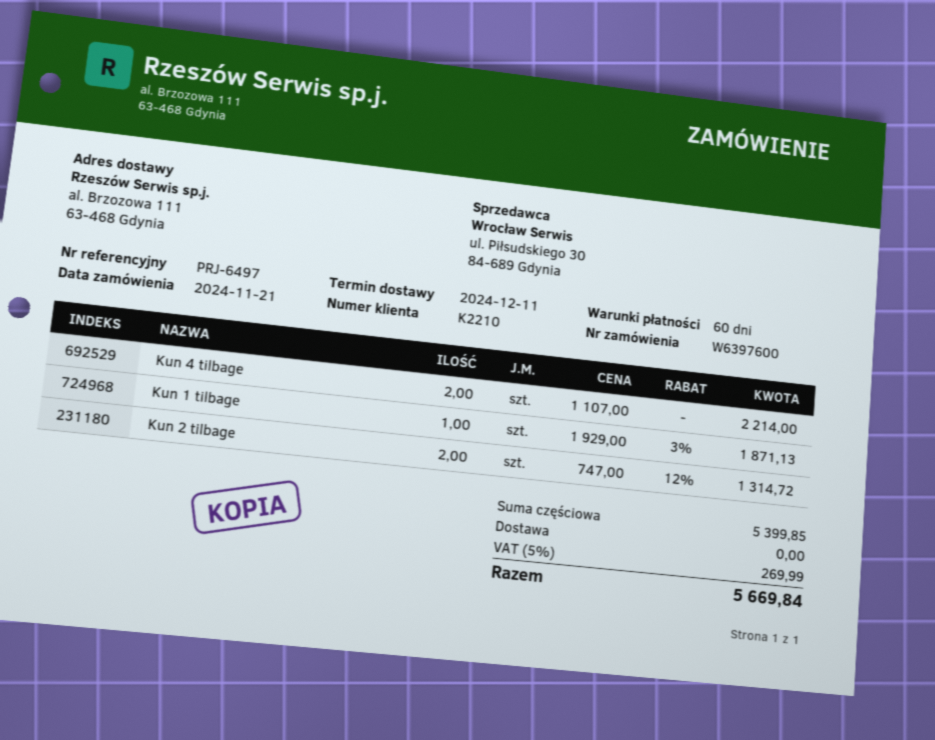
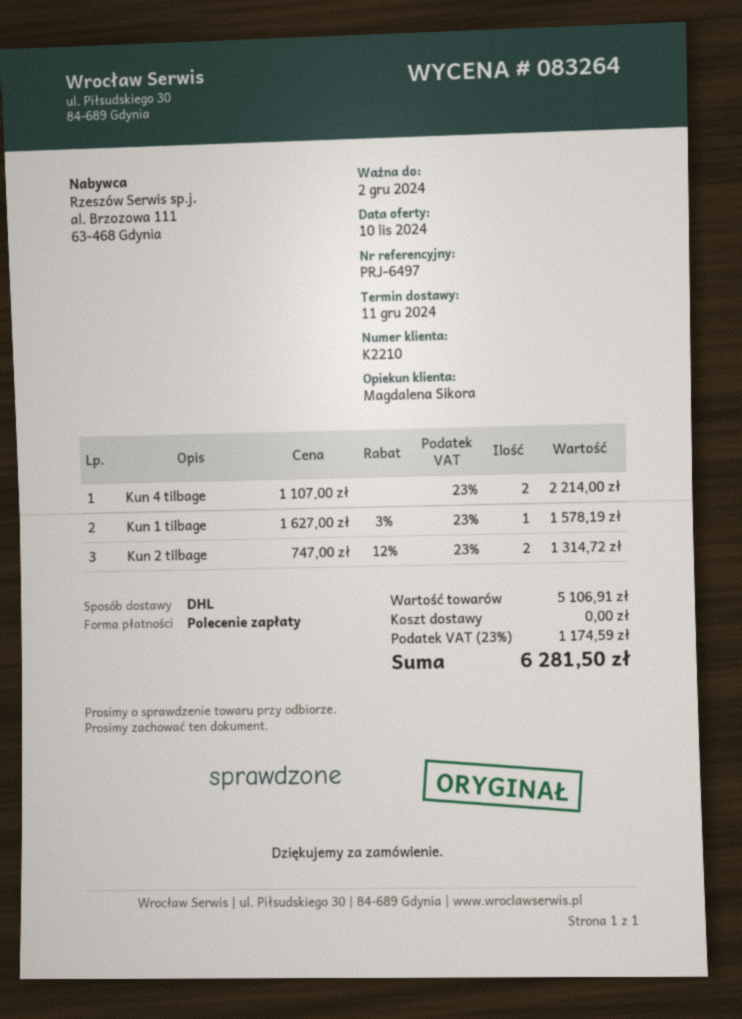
Kun 1 tilbage: 1 x 1929.00 - 3% = 1871.13 -> 1 x 1627.00 - 3% = 1578.19
subtotal: 5399.85 -> 5106.91
tax: 5% = 269.99 -> 23% = 1174.59
total: 5669.84 -> 6281.50

